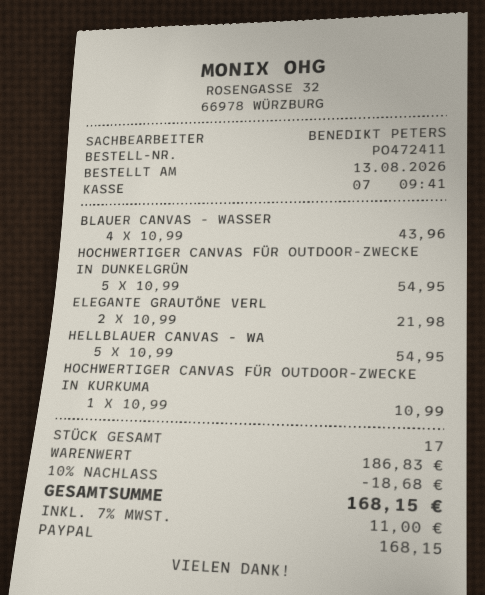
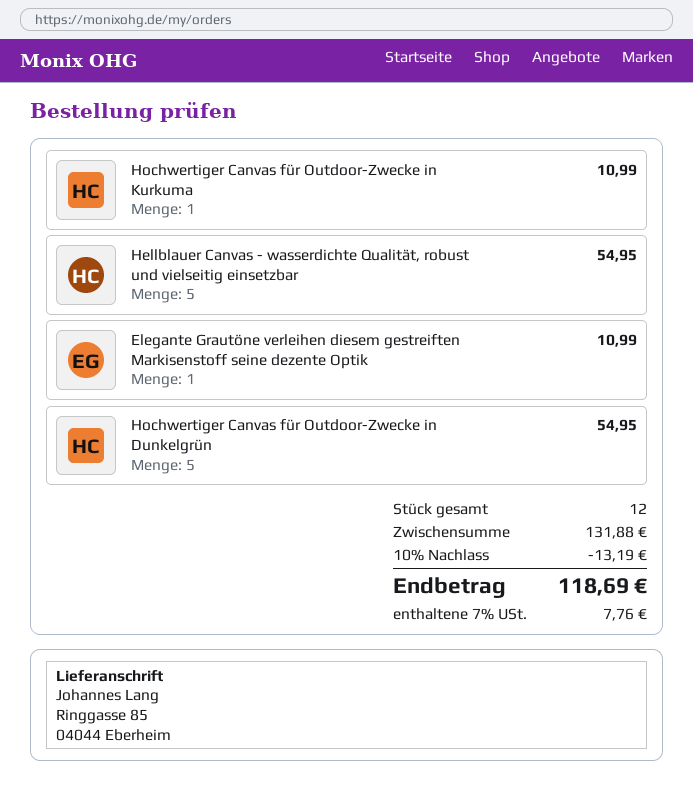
BLAUER CANVAS - WASSER: 4 for 43.96 -> none
ELEGANTE GRAUTÖNE VERL: 2 for 21.98 -> 1 for 10.99
total quantity: 17 -> 12
subtotal: 186.83 -> 131.88
discount: 10% = 18.68 -> 10% = 13.19
tax: 7% = 11.00 -> 7% = 7.76
total: 168.15 -> 118.69

